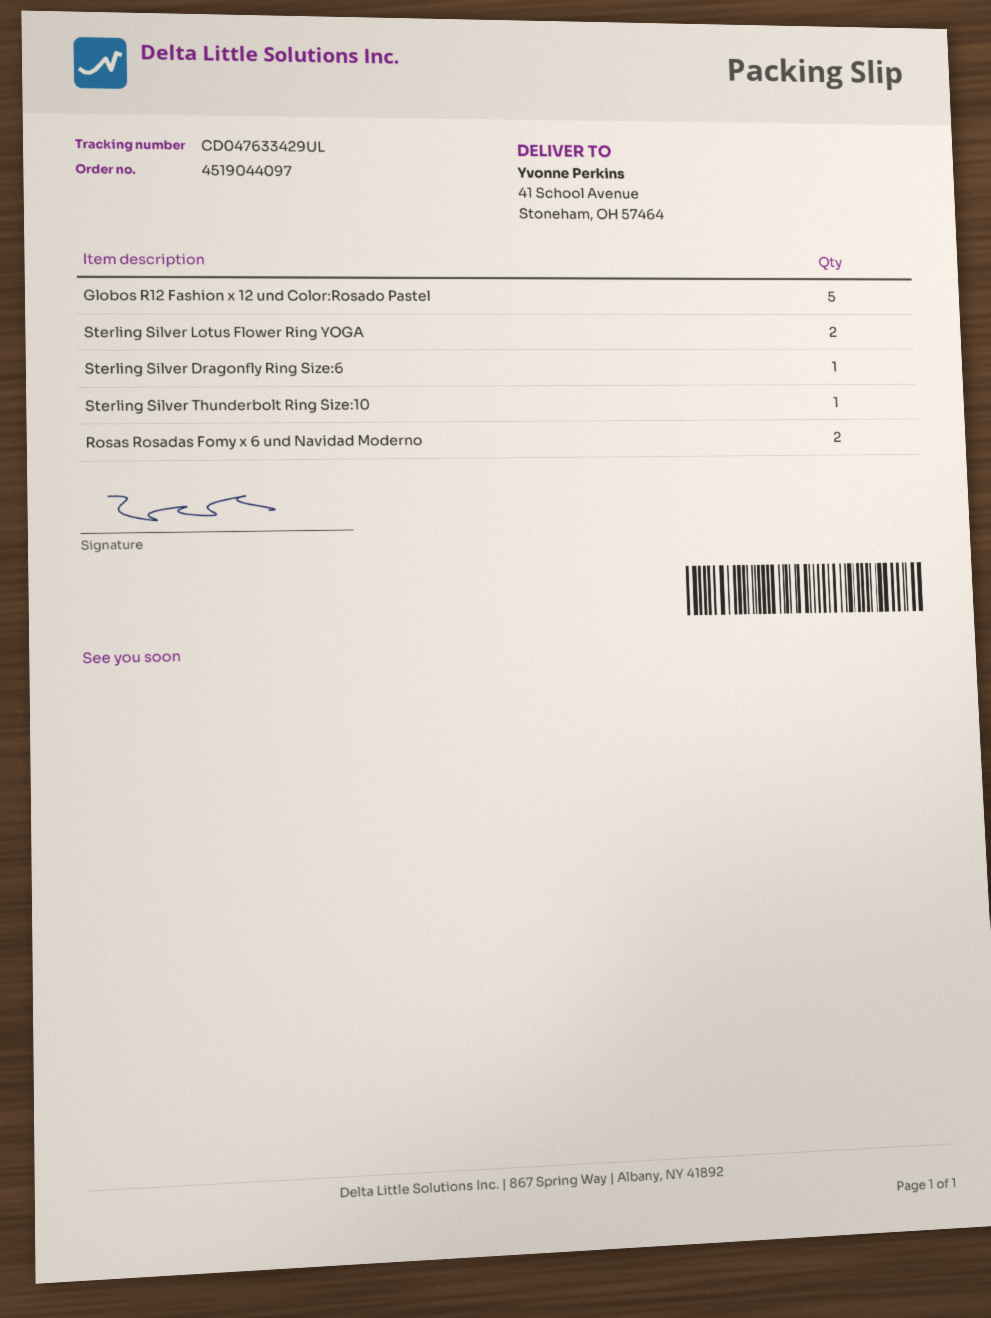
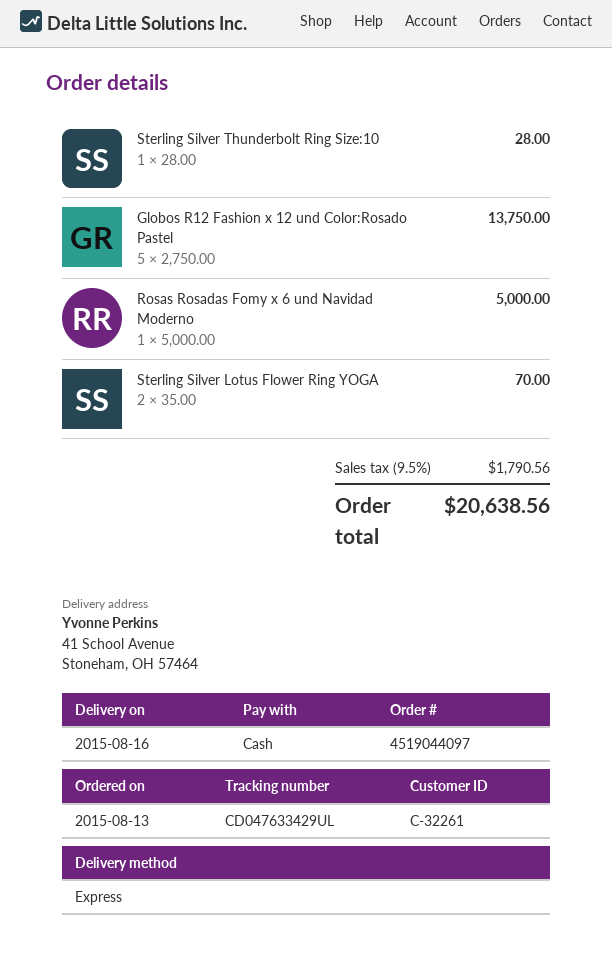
Sterling Silver Dragonfly Ring Size:6: 1 -> none
Rosas Rosadas Fomy x 6 und Navidad Moderno: 2 -> 1

